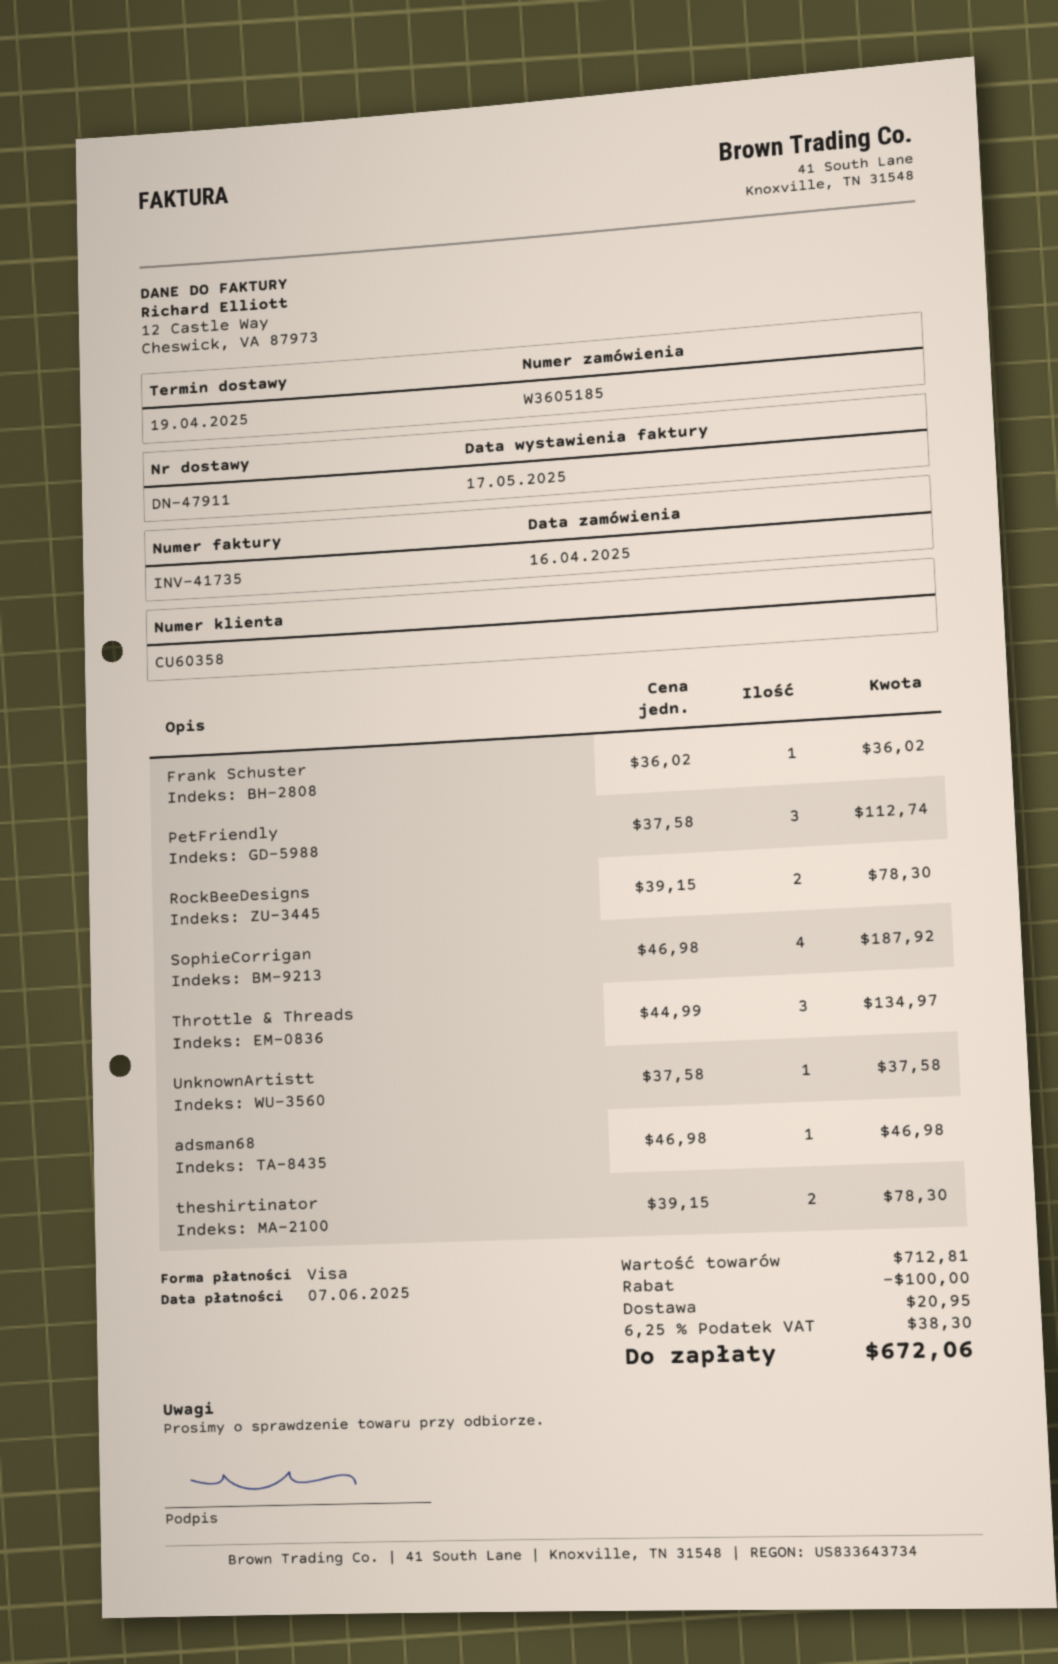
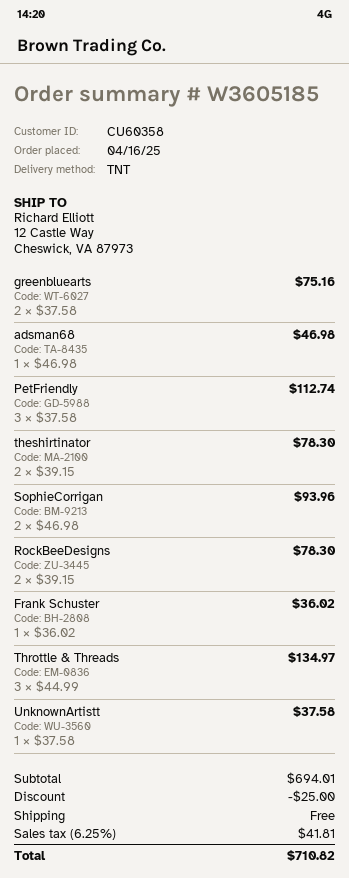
SophieCorrigan: 4 x 46.98 = 187.92 -> 2 x 46.98 = 93.96
greenbluearts: none -> 2 x 37.58 = 75.16
subtotal: 712.81 -> 694.01
discount: 100.00 -> 25.00
shipping: 20.95 -> 0.00
tax: 6.25% = 38.30 -> 6.25% = 41.81
total: 672.06 -> 710.82

